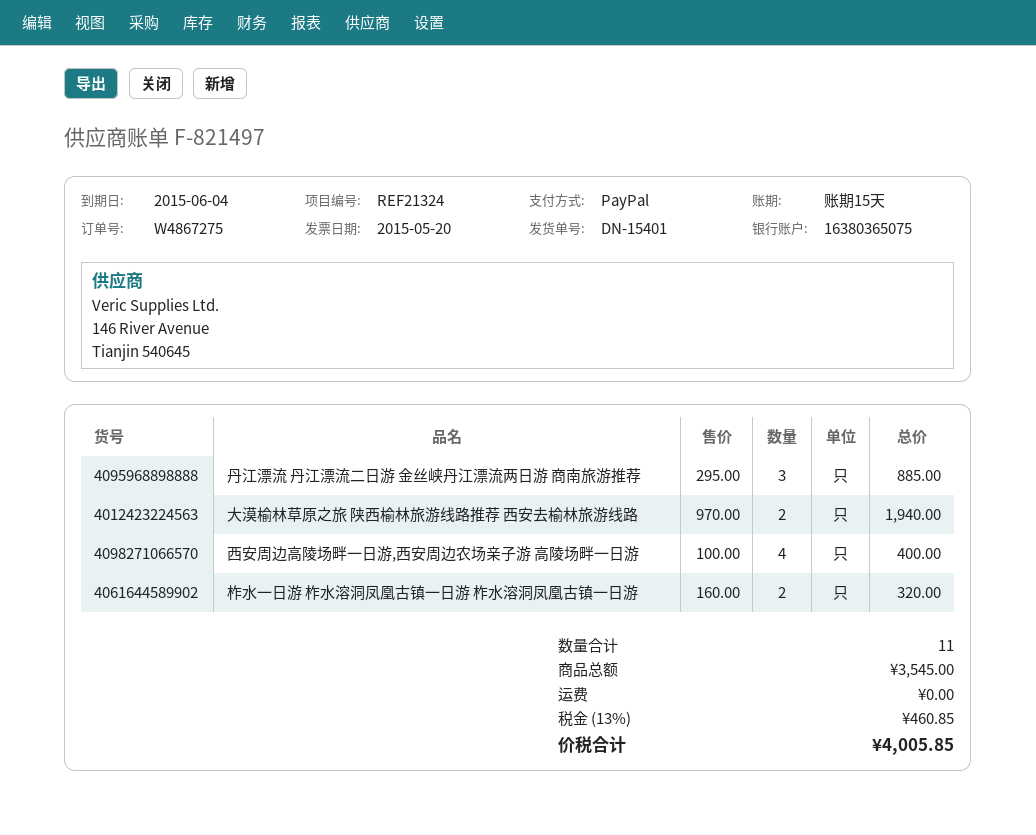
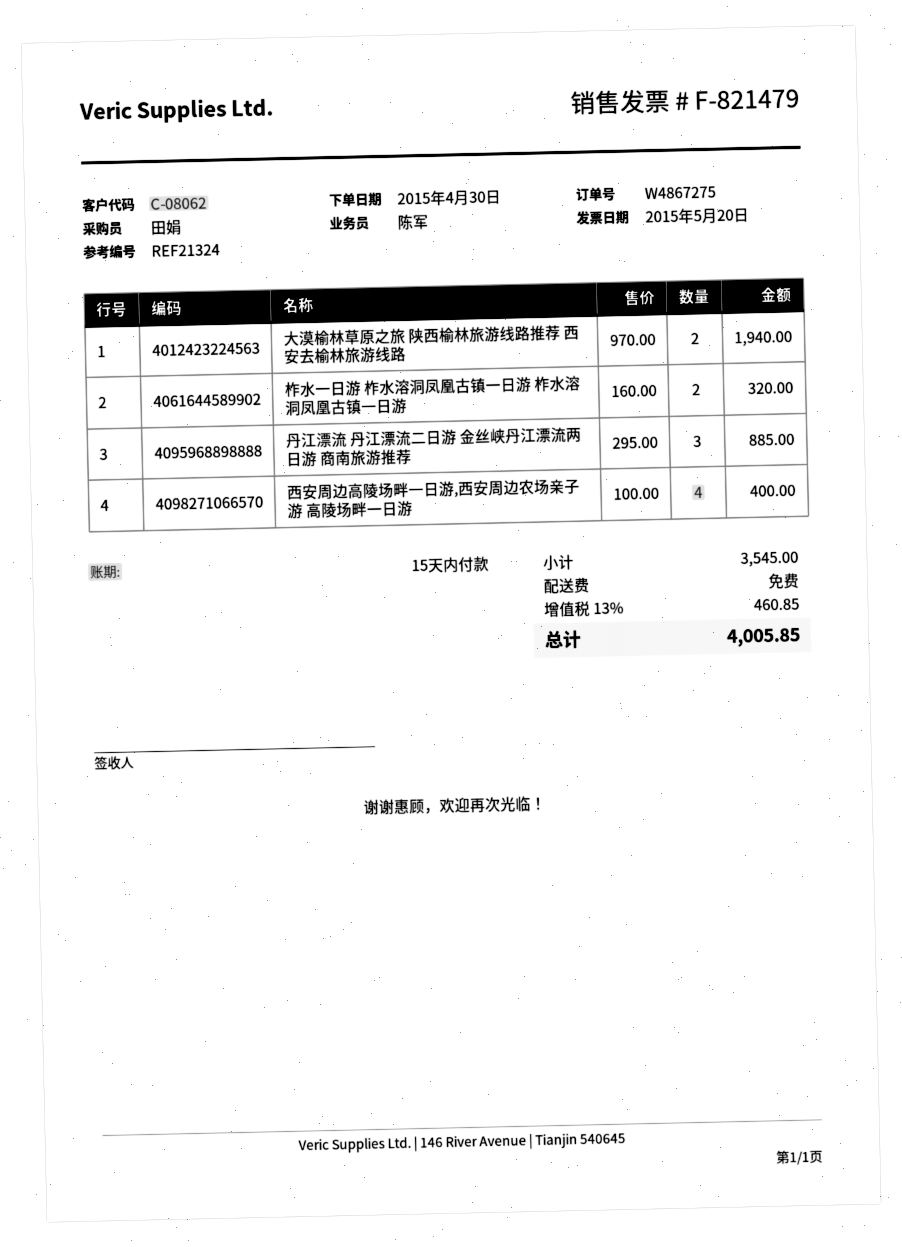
invoice number: F-821497 -> F-821479

